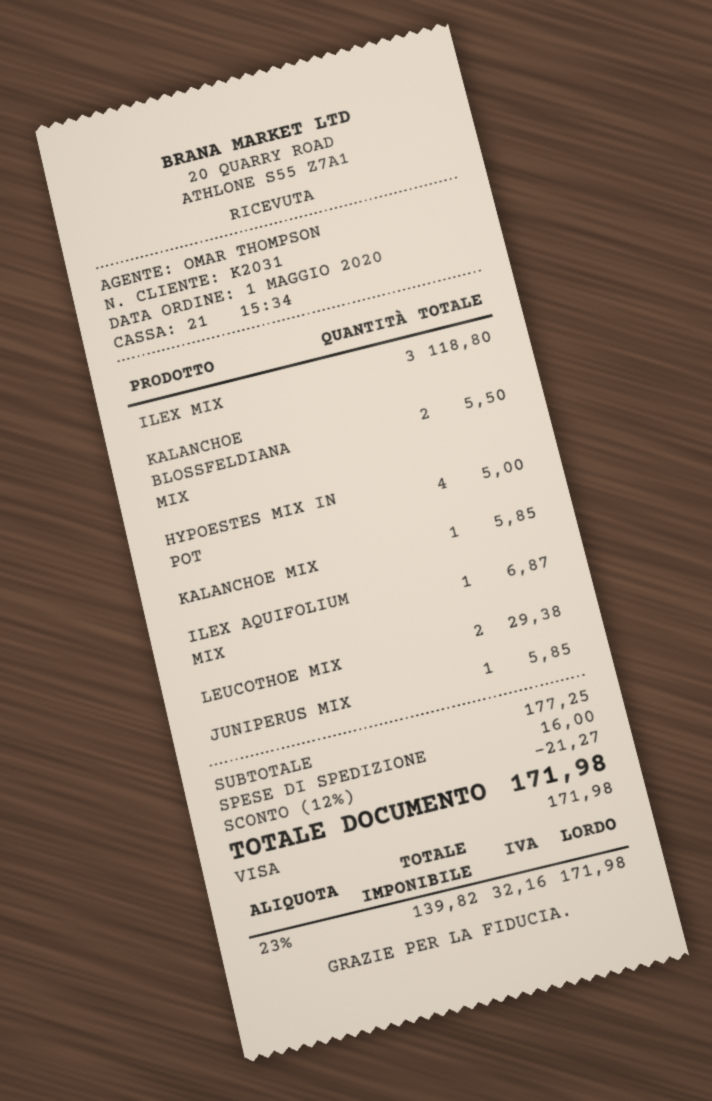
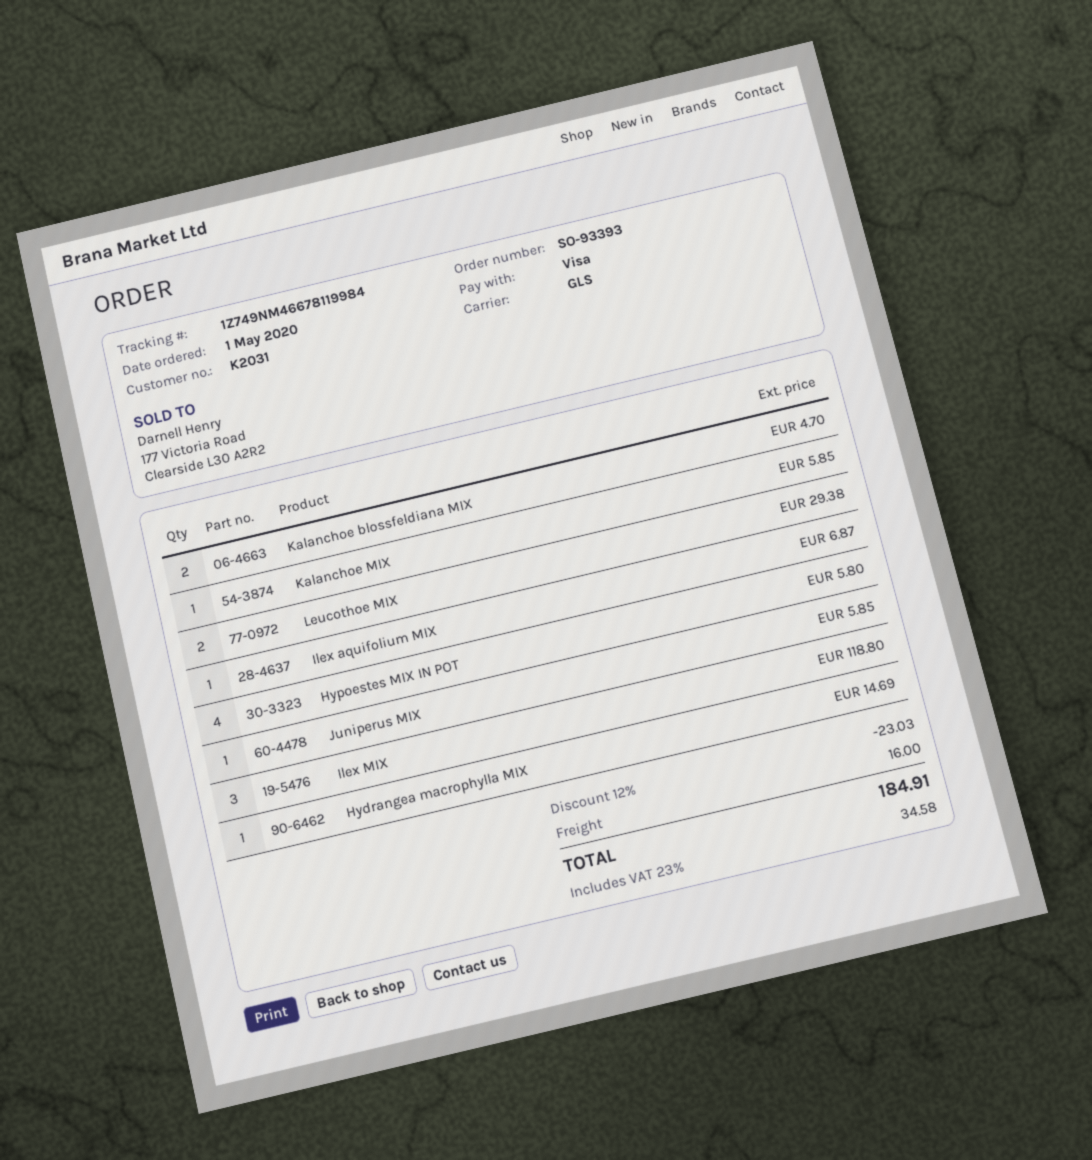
KALANCHOE BLOSSFELDIANA MIX: 2 for 5.50 -> 2 for 4.70
HYPOESTES MIX IN POT: 4 for 5.00 -> 4 for 5.80
Hydrangea macrophylla MIX: none -> 1 for 14.69
discount: 12% = 21.27 -> 12% = 23.03
tax: 23% = 32.16 -> 23% = 34.58
total: 171.98 -> 184.91

